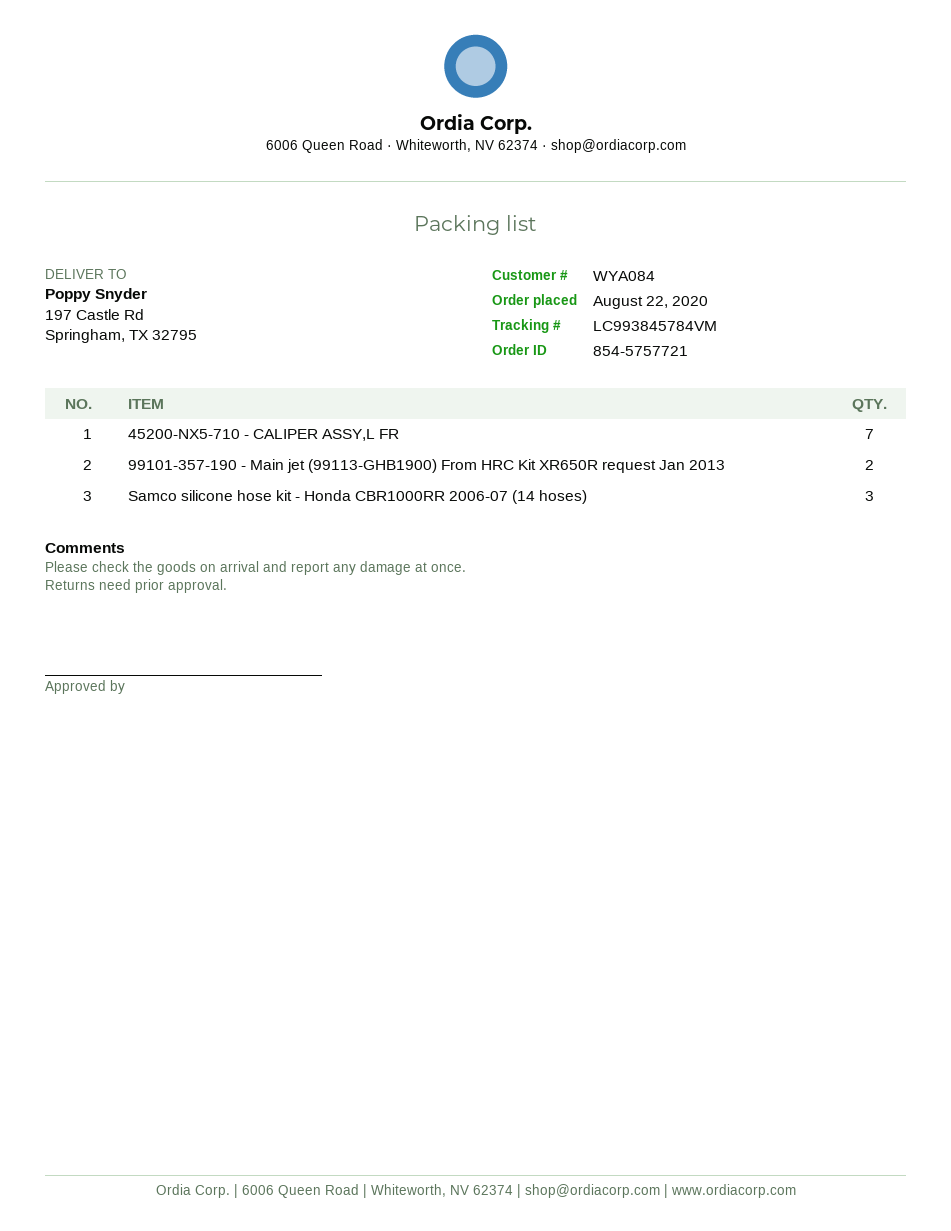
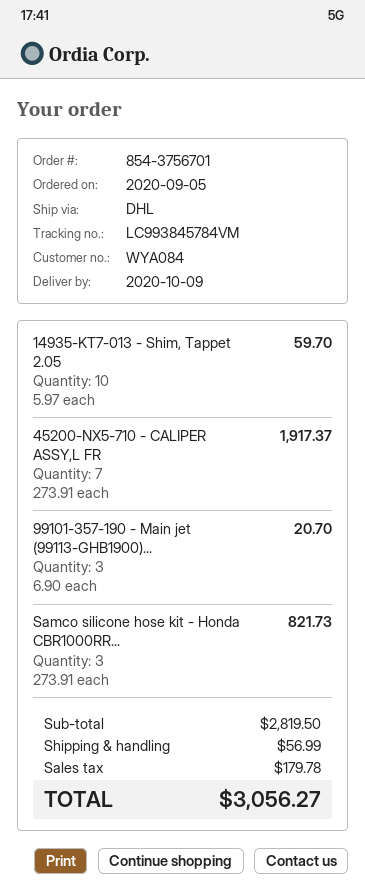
order number: 854-5757721 -> 854-3756701
order date: 2020-08-22 -> 2020-09-05
99101-357-190 - Main jet (99113-GHB1900) From HRC Kit XR650R request Jan 2013: 2 -> 3
14935-KT7-013 - Shim, Tappet 2.05: none -> 10

